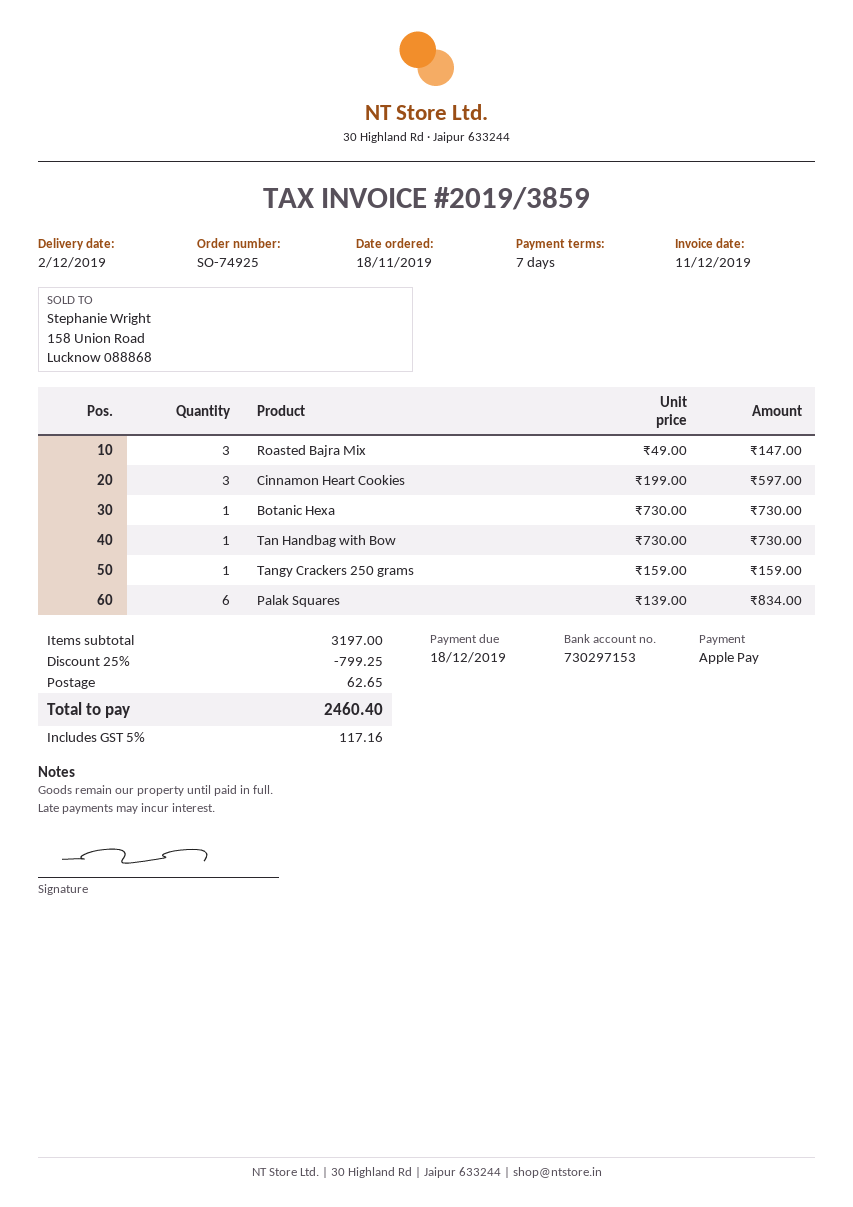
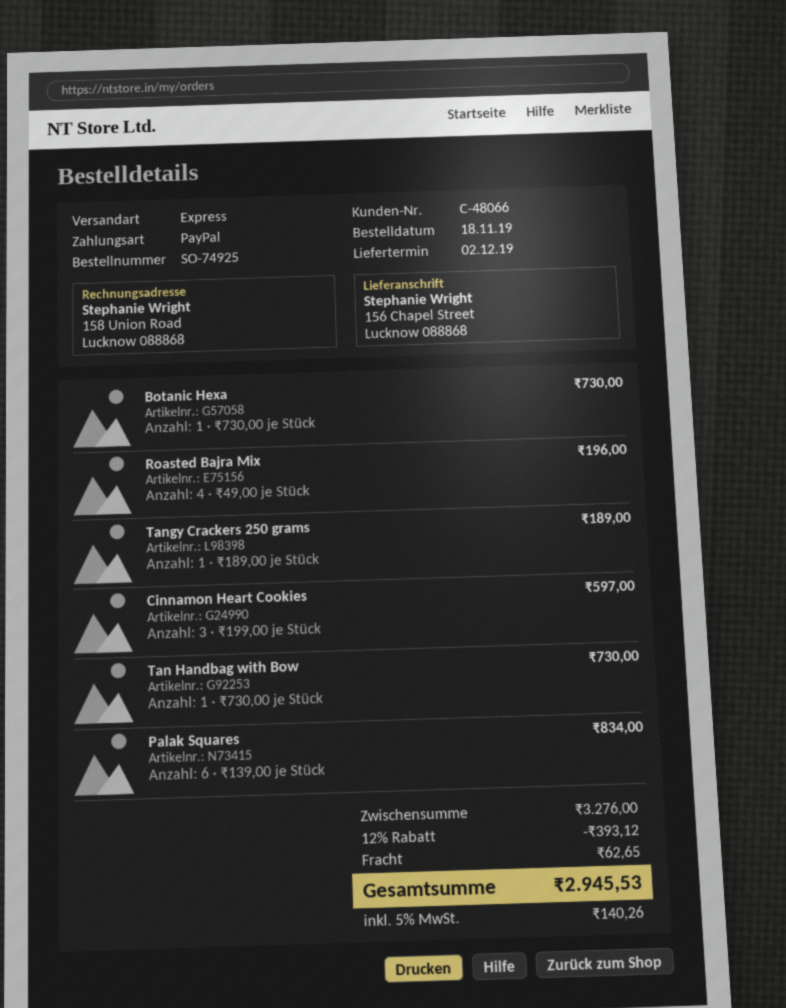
payment method: Apple Pay -> PayPal
Roasted Bajra Mix: 3 x 49.00 = 147.00 -> 4 x 49.00 = 196.00
Tangy Crackers 250 grams: 1 x 159.00 = 159.00 -> 1 x 189.00 = 189.00
subtotal: 3197.00 -> 3276.00
discount: 25% = 799.25 -> 12% = 393.12
tax: 5% = 117.16 -> 5% = 140.26
total: 2460.40 -> 2945.53

